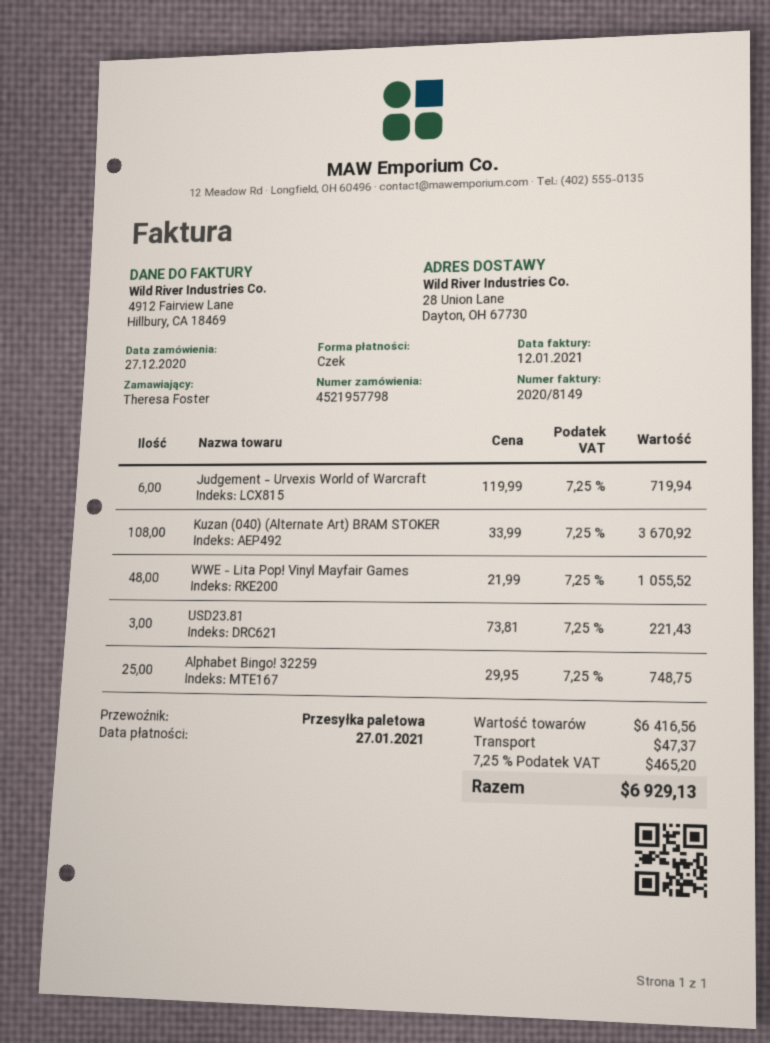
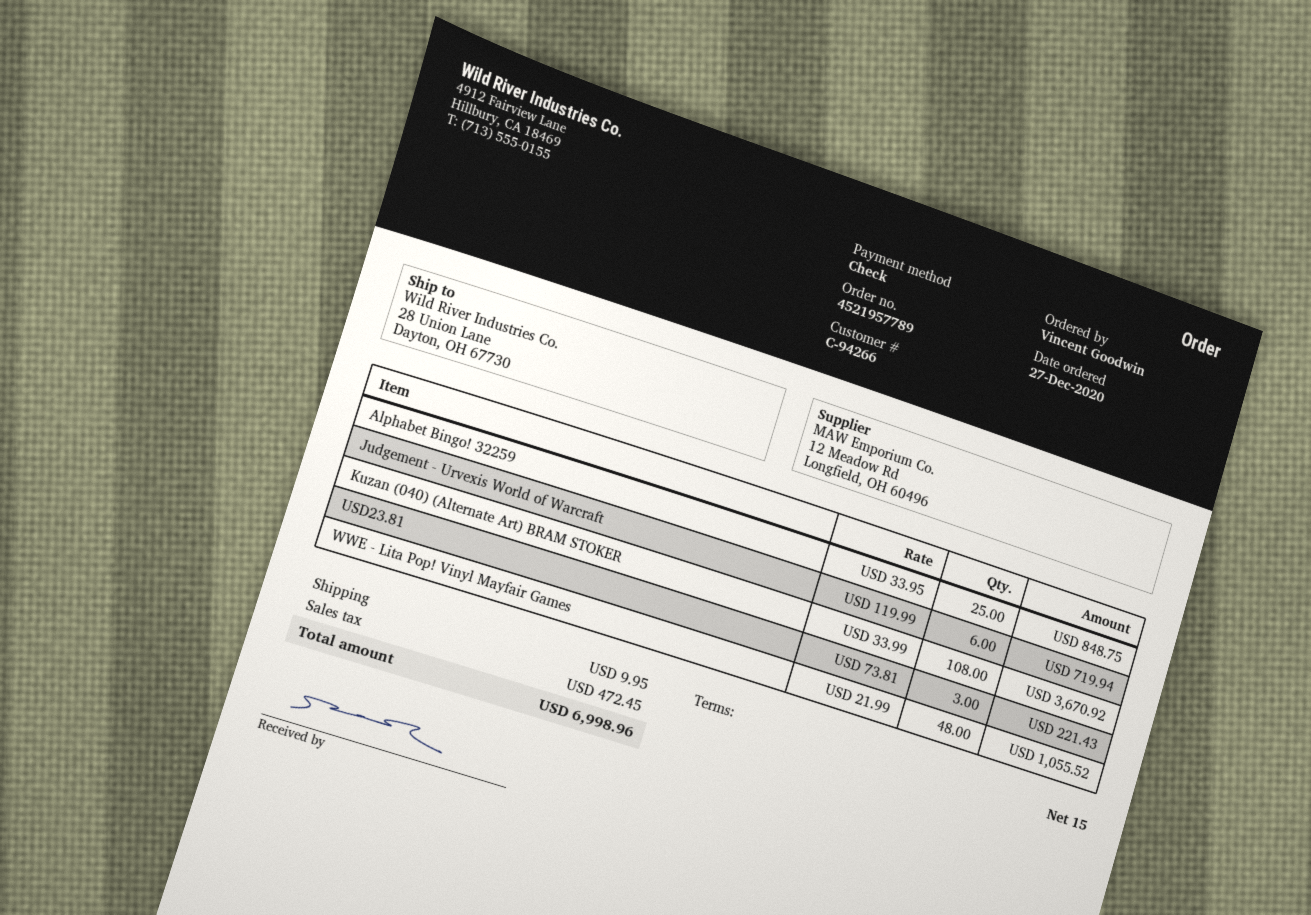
order number: 4521957798 -> 4521957789
ordered by: Theresa Foster -> Vincent Goodwin
Alphabet Bingo! 32259: 25 x 29.95 = 748.75 -> 25 x 33.95 = 848.75
shipping: 47.37 -> 9.95
tax: 465.20 -> 472.45
total: 6929.13 -> 6998.96

